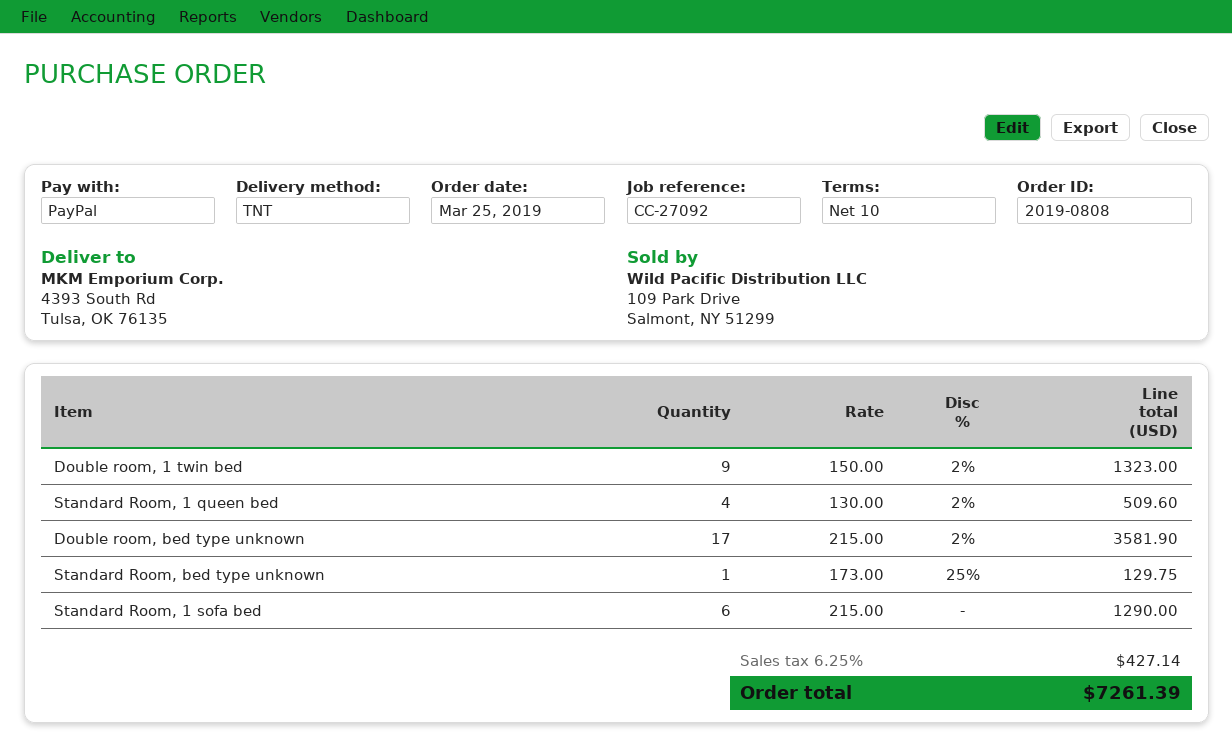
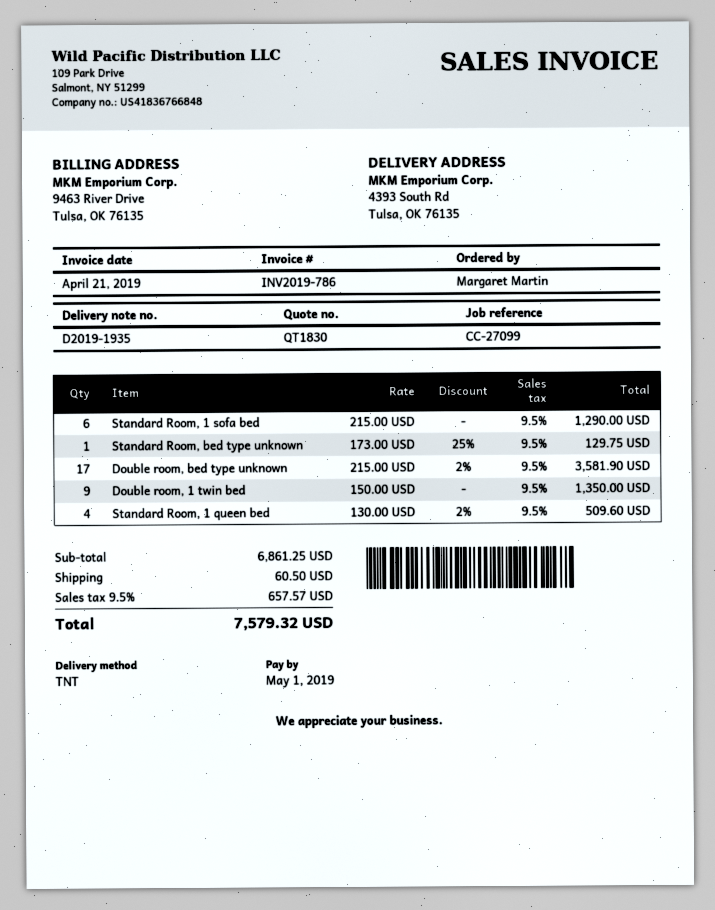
reference: CC-27092 -> CC-27099
Double room, 1 twin bed: 9 x 150.00 - 2% = 1323.00 -> 9 x 150.00 = 1350.00
shipping: none -> 60.50
tax: 6.25% = 427.14 -> 9.5% = 657.57
total: 7261.39 -> 7579.32

